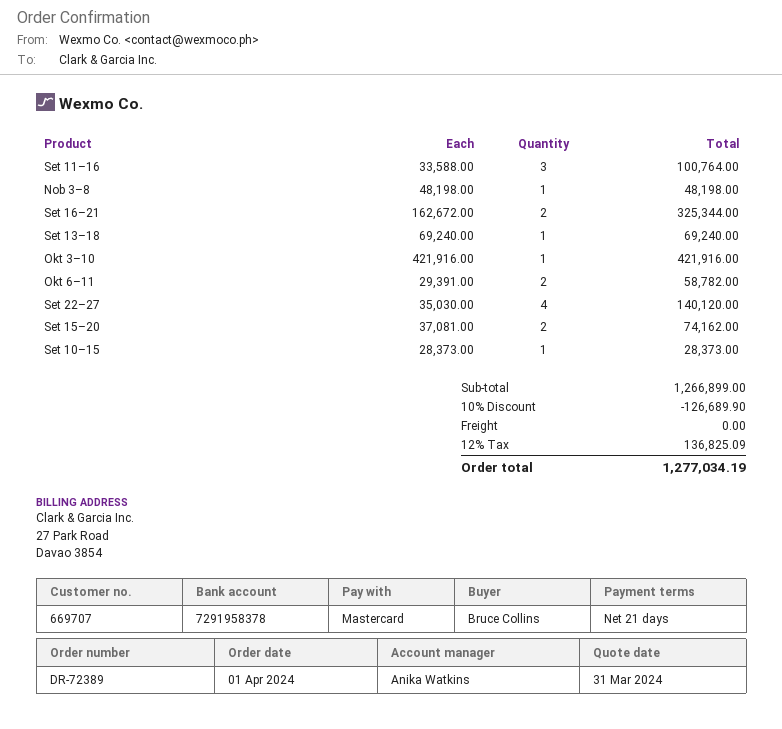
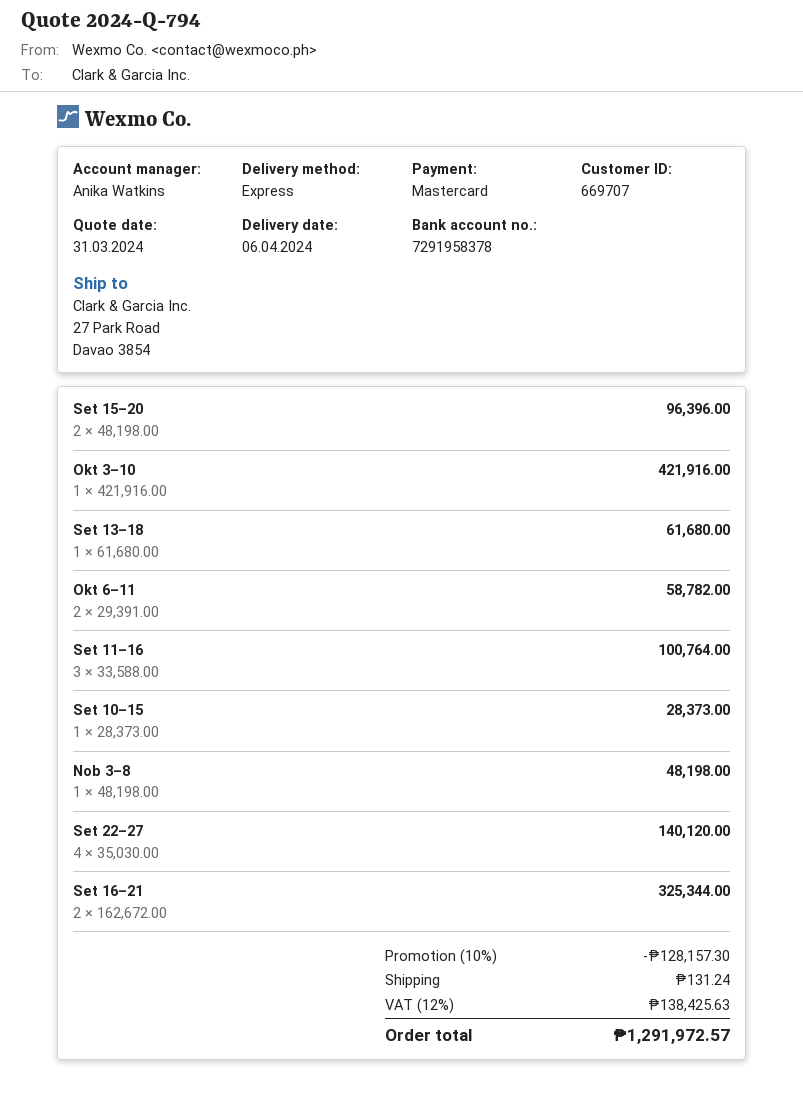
Set 13–18: 1 x 69240.00 = 69240.00 -> 1 x 61680.00 = 61680.00
Set 15–20: 2 x 37081.00 = 74162.00 -> 2 x 48198.00 = 96396.00
discount: 10% = 126689.90 -> 10% = 128157.30
shipping: 0.00 -> 131.24
tax: 12% = 136825.09 -> 12% = 138425.63
total: 1277034.19 -> 1291972.57

